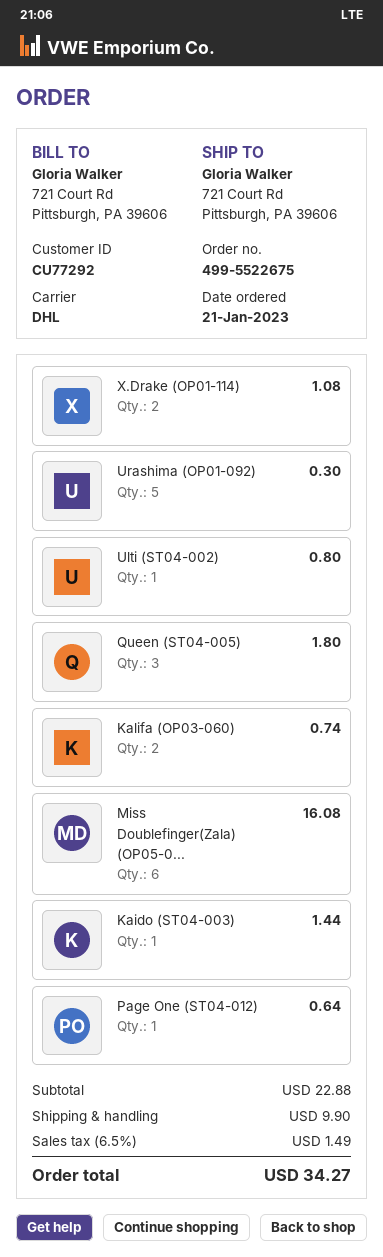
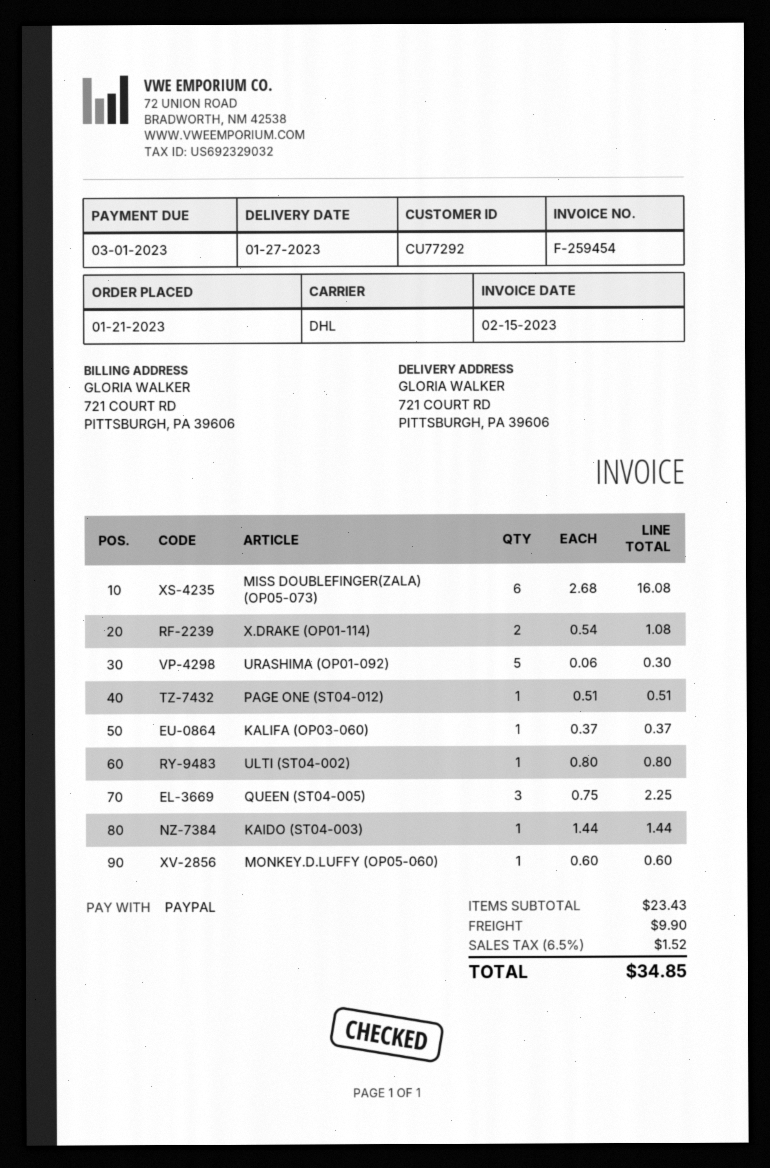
Queen (ST04-005): 3 for 1.80 -> 3 for 2.25
Kalifa (OP03-060): 2 for 0.74 -> 1 for 0.37
Page One (ST04-012): 1 for 0.64 -> 1 for 0.51
MONKEY.D.LUFFY (OP05-060): none -> 1 for 0.60
subtotal: 22.88 -> 23.43
tax: 6.5% = 1.49 -> 6.5% = 1.52
total: 34.27 -> 34.85

